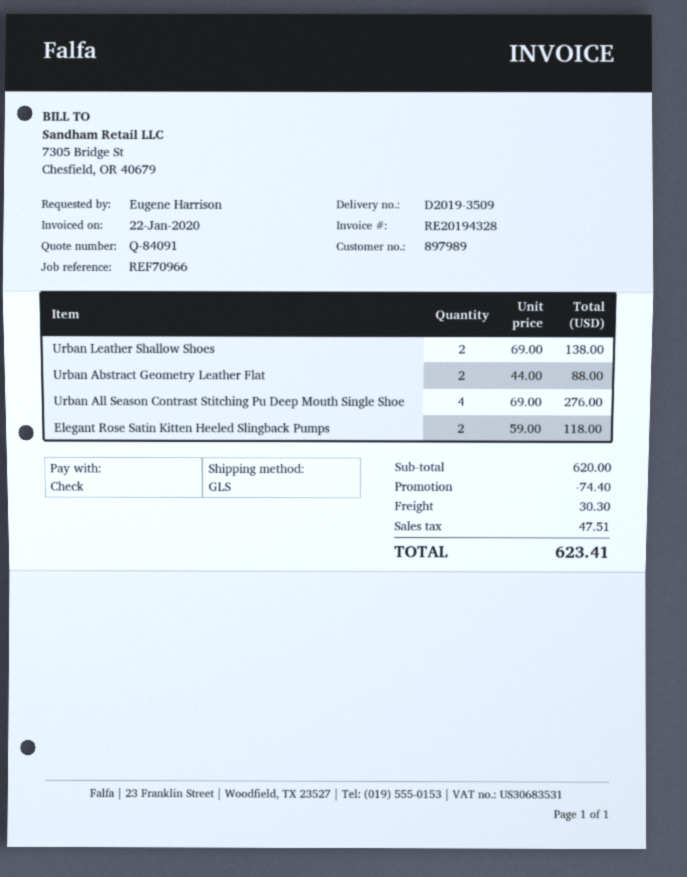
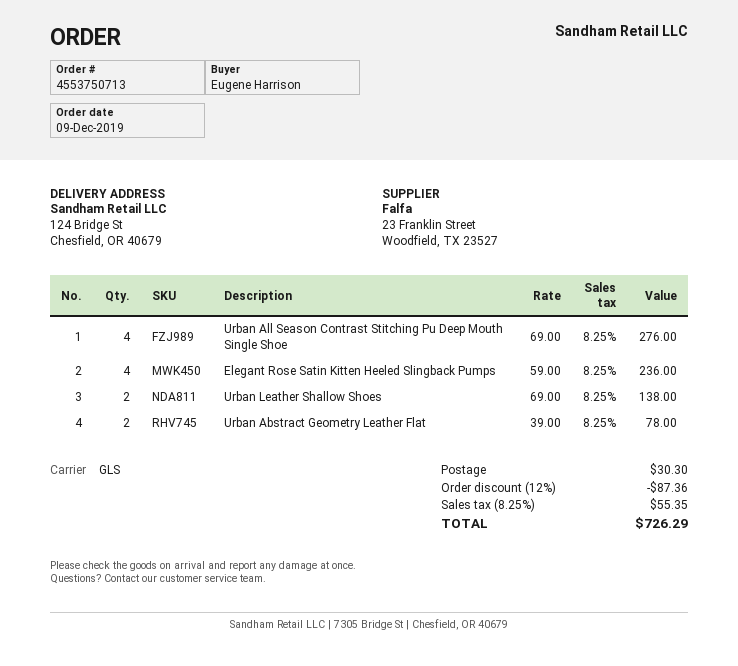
Urban Abstract Geometry Leather Flat: 2 x 44.00 = 88.00 -> 2 x 39.00 = 78.00
Elegant Rose Satin Kitten Heeled Slingback Pumps: 2 x 59.00 = 118.00 -> 4 x 59.00 = 236.00
discount: 74.40 -> 87.36
tax: 47.51 -> 55.35
total: 623.41 -> 726.29

